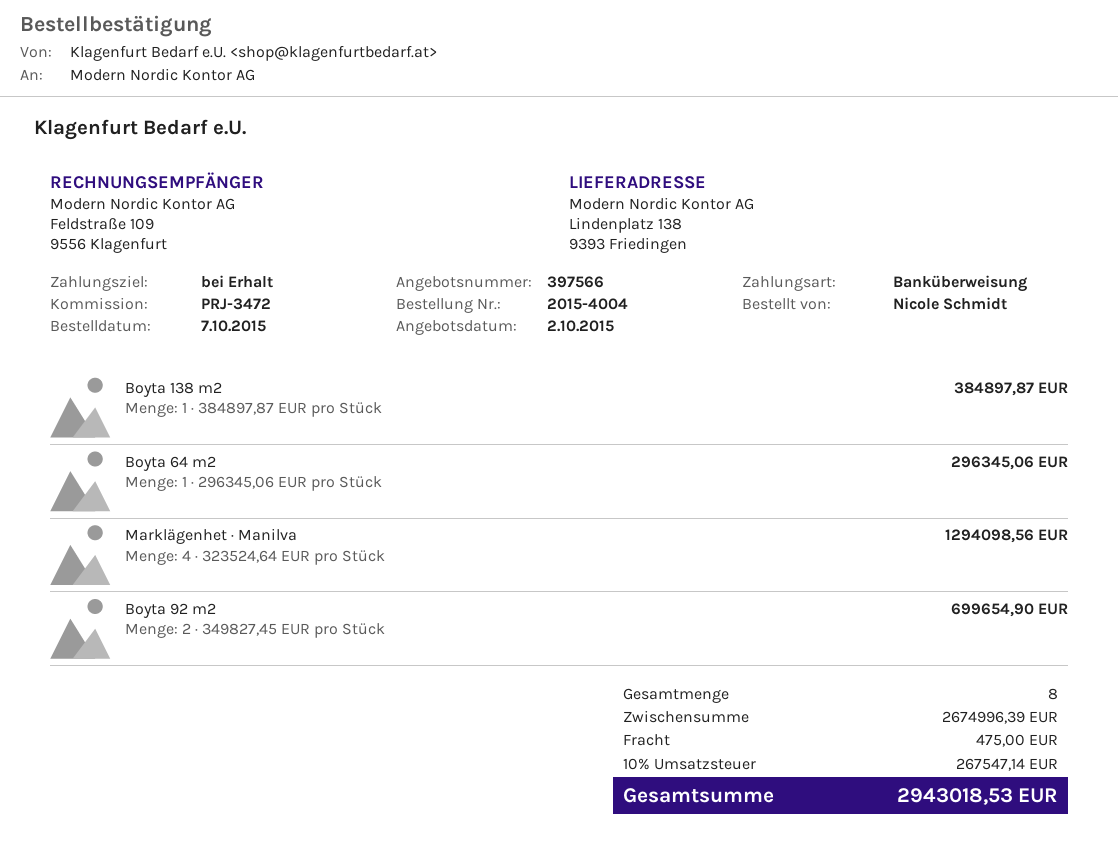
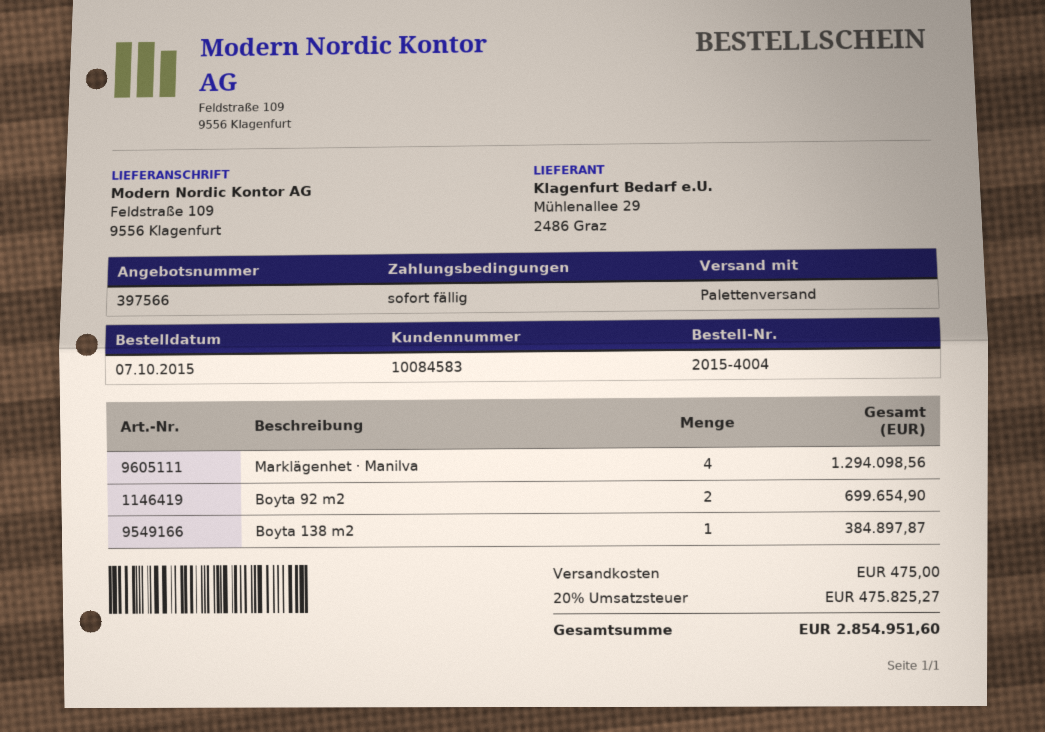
ship to: Lindenplatz 138, 9393 Friedingen -> Feldstraße 109, 9556 Klagenfurt
Boyta 64 m2: 1 for 296345.06 -> none
tax: 10% = 267547.14 -> 20% = 475825.27
total: 2943018.53 -> 2854951.60

